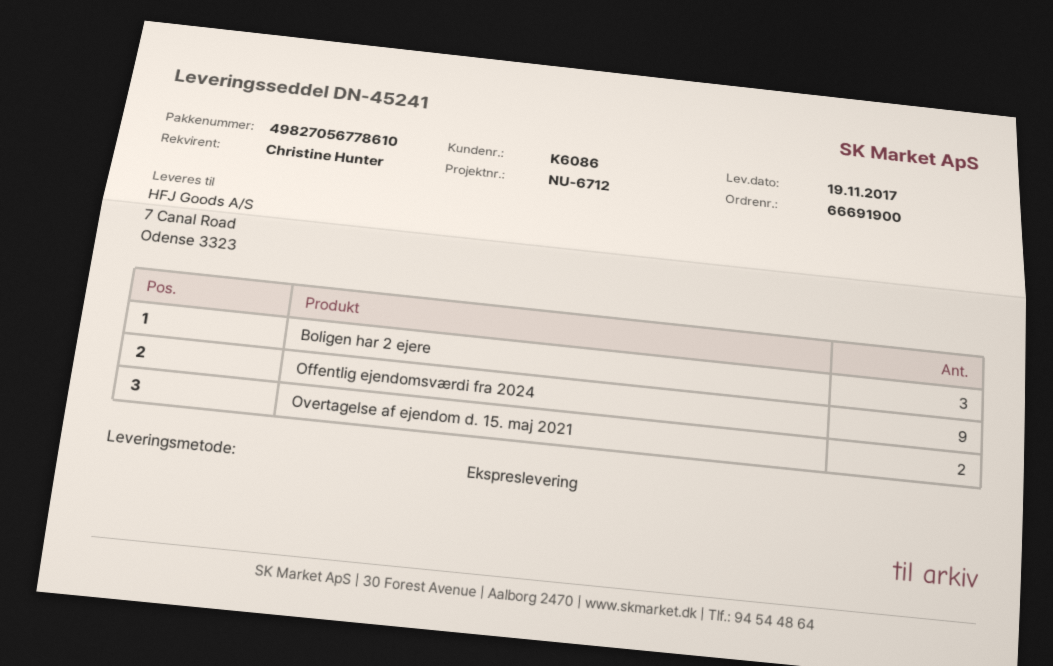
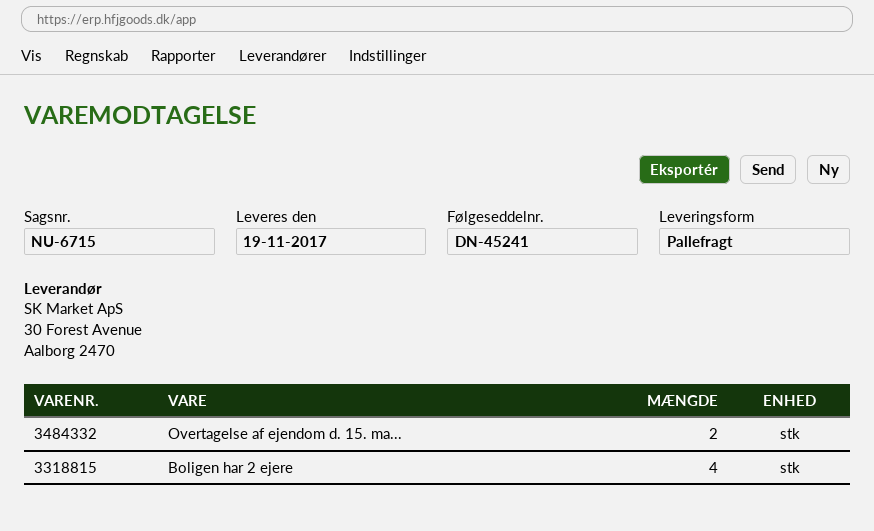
reference: NU-6712 -> NU-6715
shipping method: express -> pallet freight
Boligen har 2 ejere: 3 -> 4
Offentlig ejendomsværdi fra 2024: 9 -> none

